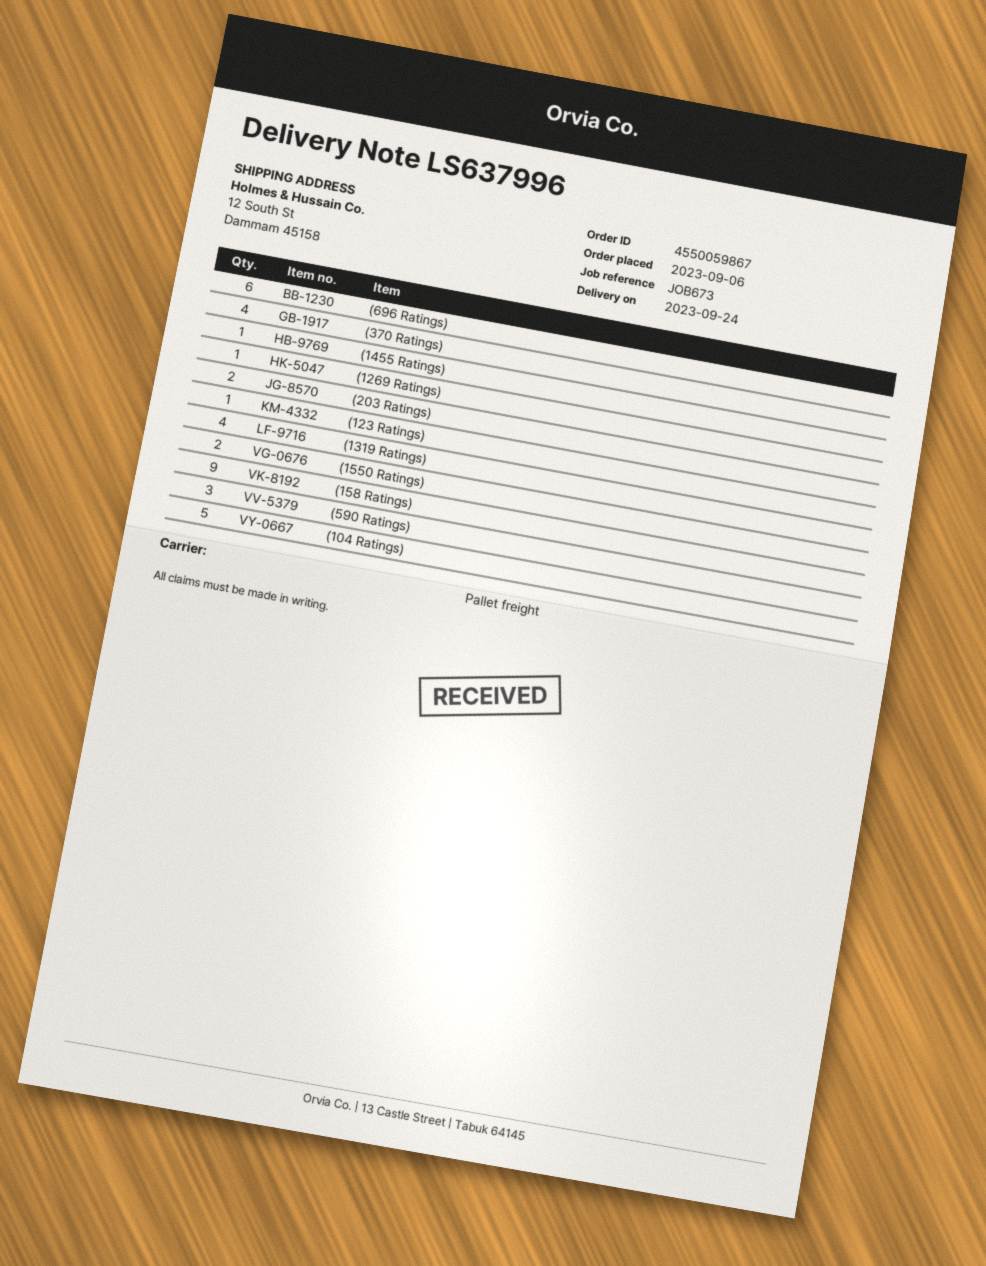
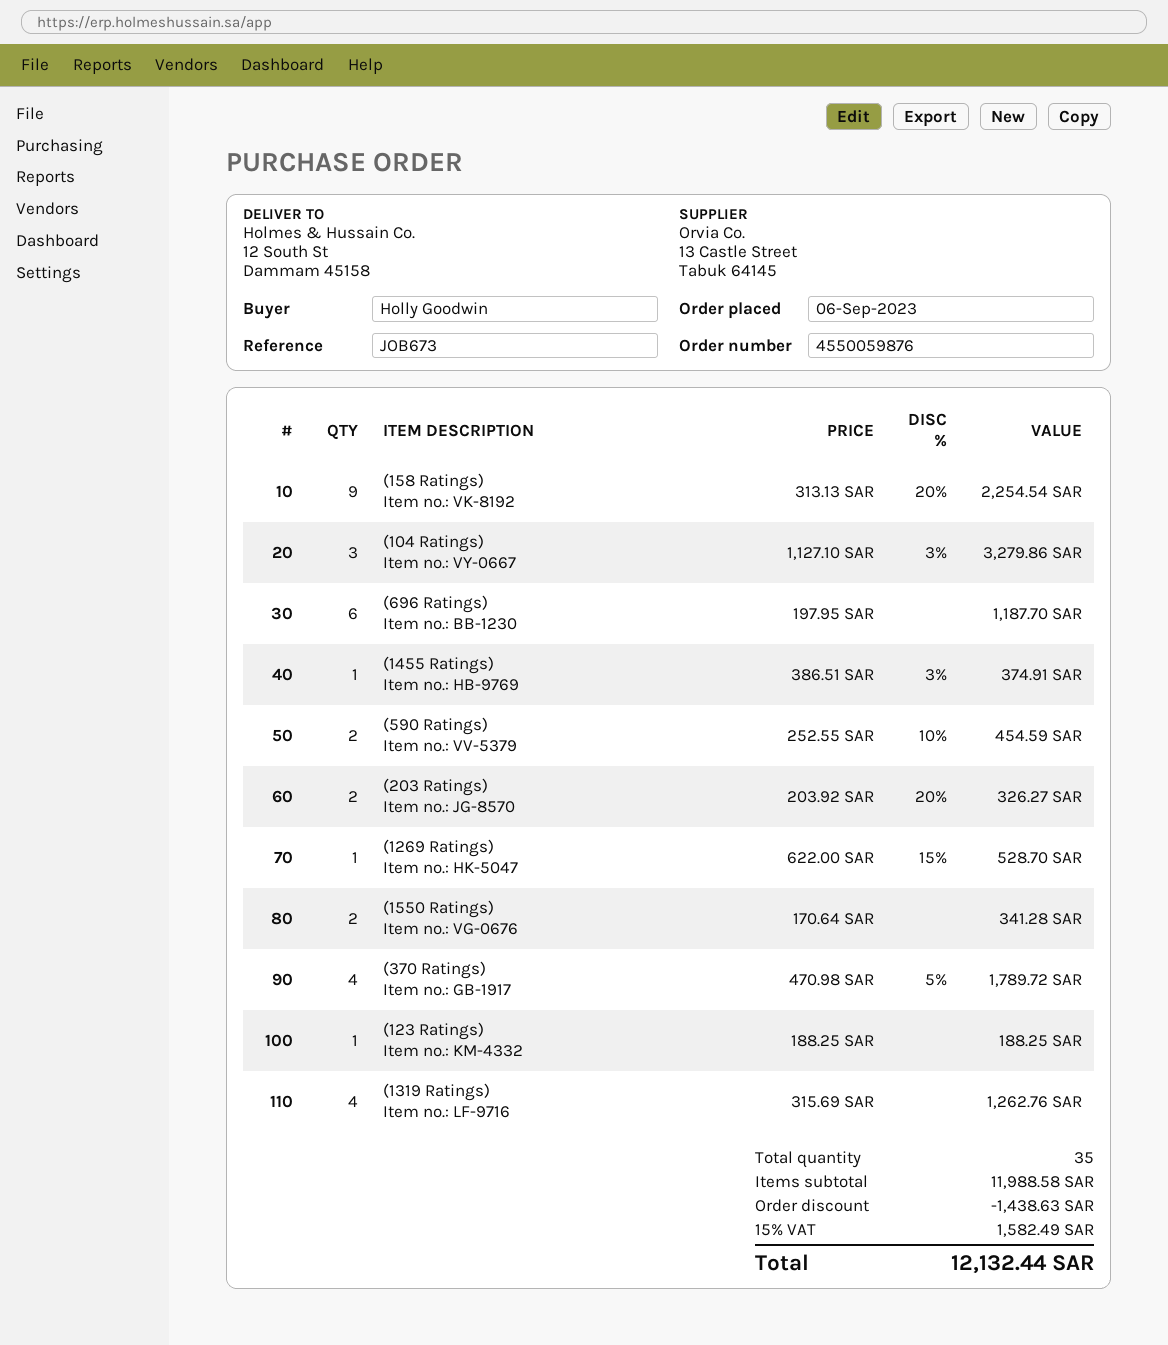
order number: 4550059867 -> 4550059876
(590 Ratings): 3 -> 2
(104 Ratings): 5 -> 3

